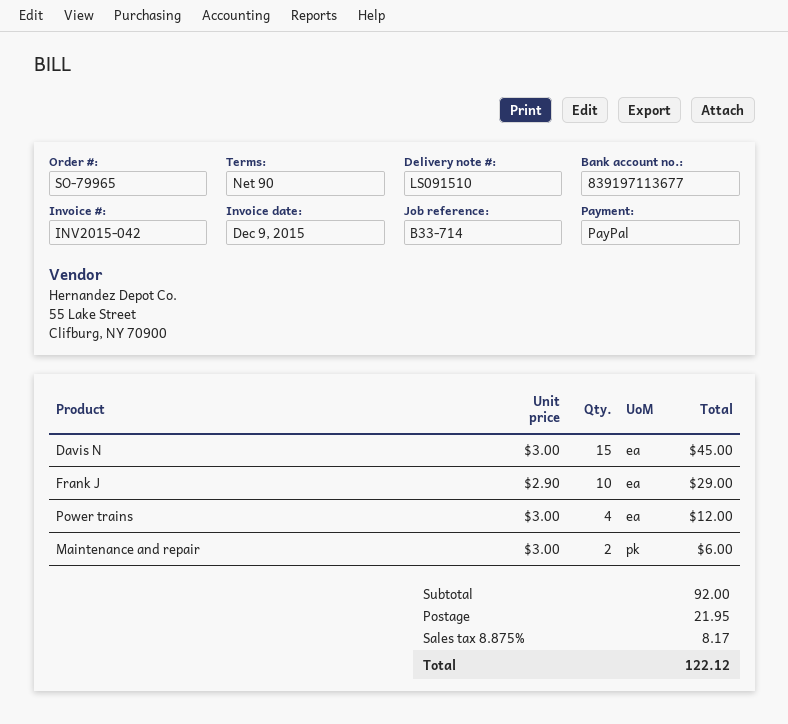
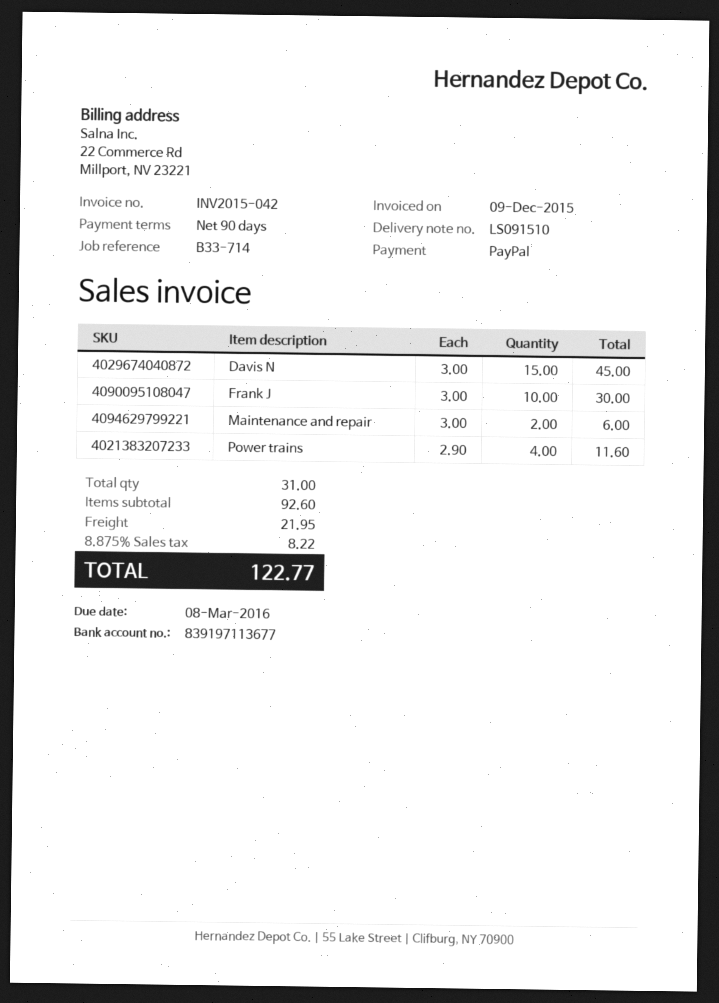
Frank J: 10 x 2.90 = 29.00 -> 10 x 3.00 = 30.00
Power trains: 4 x 3.00 = 12.00 -> 4 x 2.90 = 11.60
subtotal: 92.00 -> 92.60
tax: 8.875% = 8.17 -> 8.875% = 8.22
total: 122.12 -> 122.77

